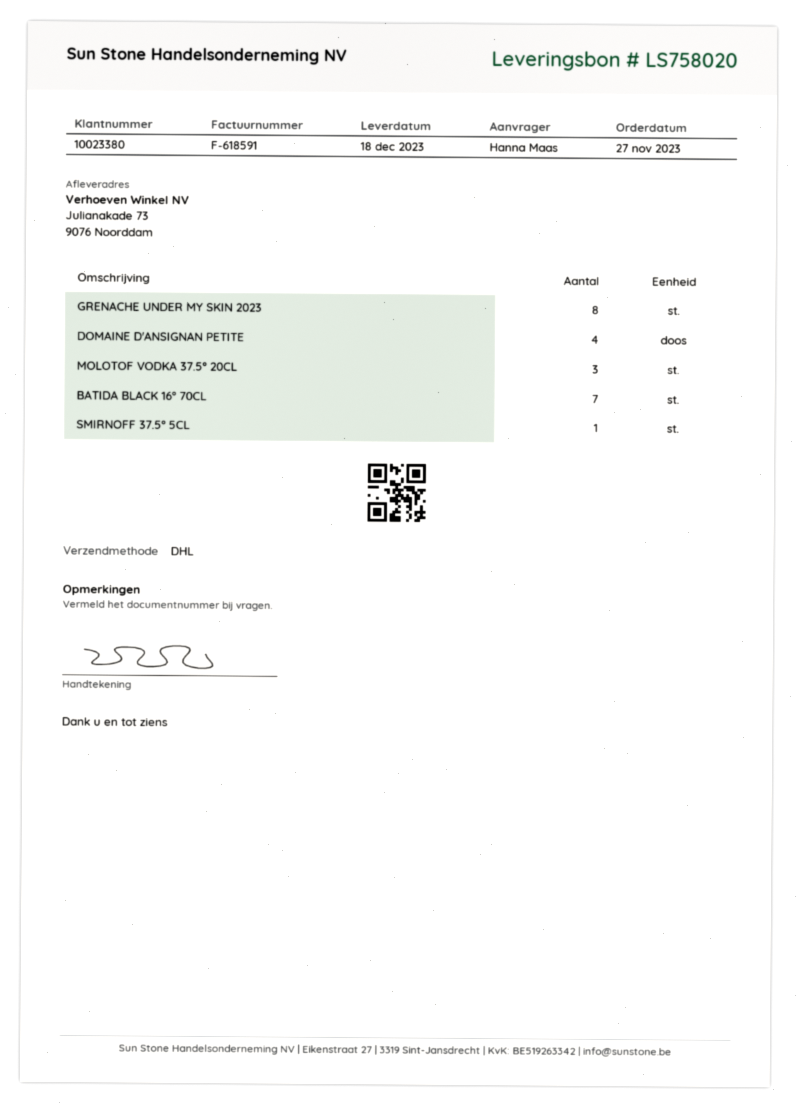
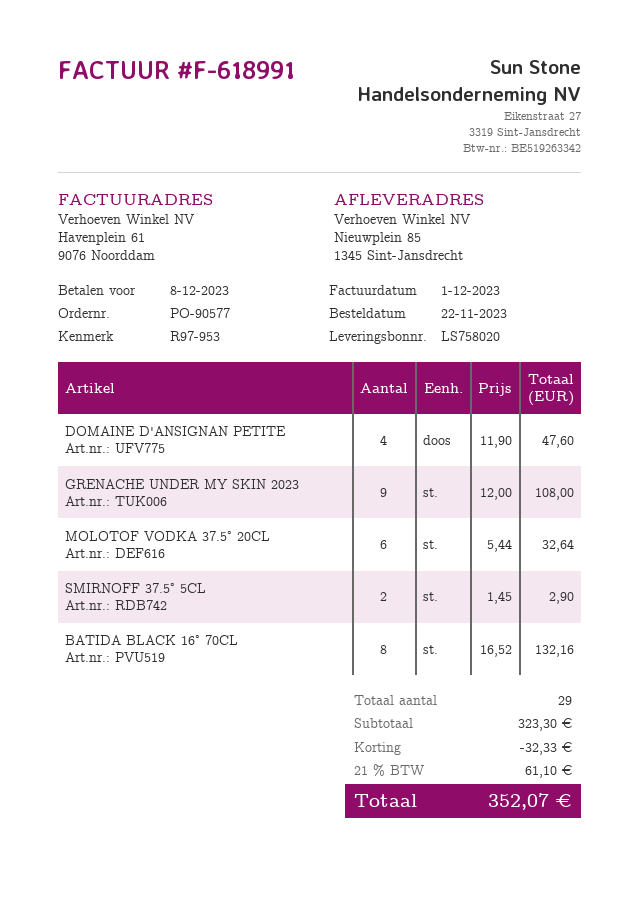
order date: 2023-11-27 -> 2023-11-22
invoice number: F-618591 -> F-618991
ship to: Julianakade 73, 9076 Noorddam -> Nieuwplein 85, 1345 Sint-Jansdrecht
GRENACHE UNDER MY SKIN 2023: 8 -> 9
MOLOTOF VODKA 37.5° 20CL: 3 -> 6
BATIDA BLACK 16° 70CL: 7 -> 8
SMIRNOFF 37.5° 5CL: 1 -> 2

